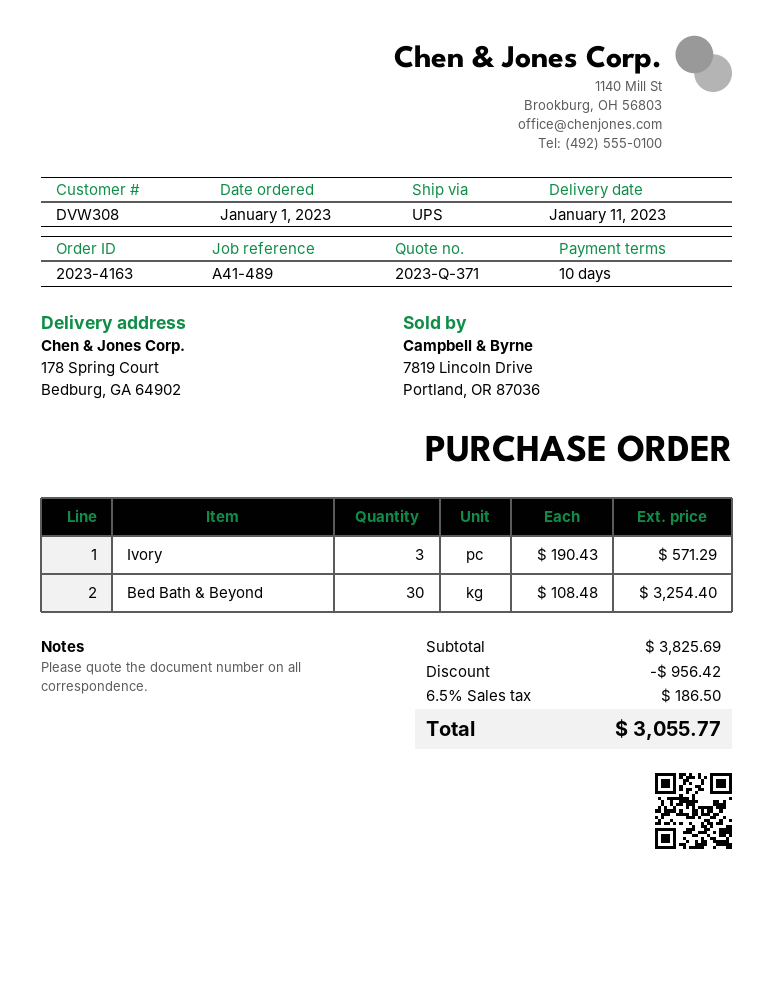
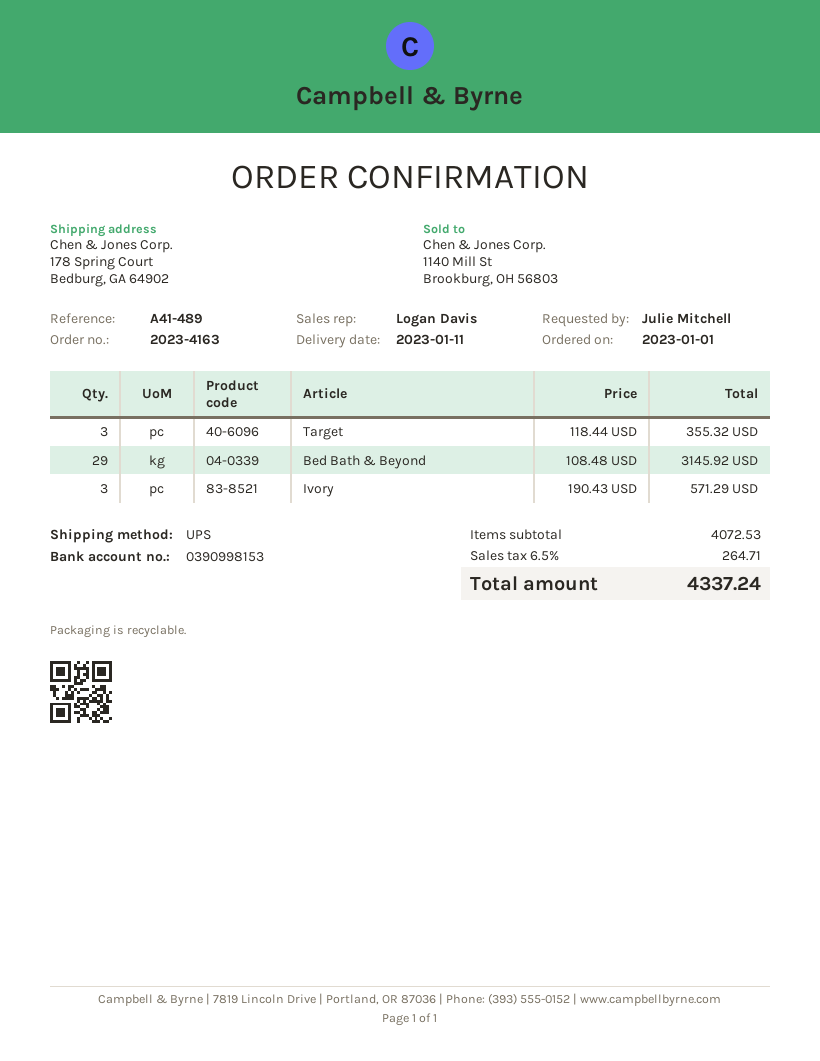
Bed Bath & Beyond: 30 x 108.48 = 3254.40 -> 29 x 108.48 = 3145.92
Target: none -> 3 x 118.44 = 355.32
subtotal: 3825.69 -> 4072.53
discount: 956.42 -> none
tax: 6.5% = 186.50 -> 6.5% = 264.71
total: 3055.77 -> 4337.24

